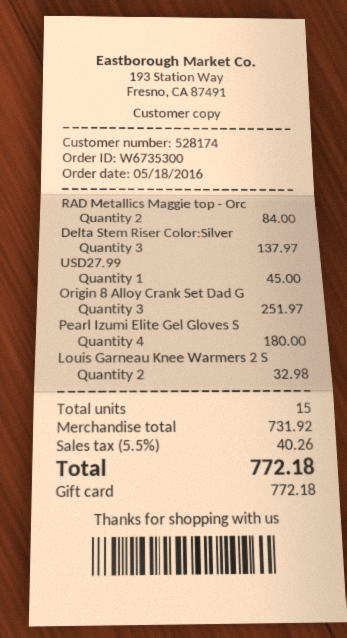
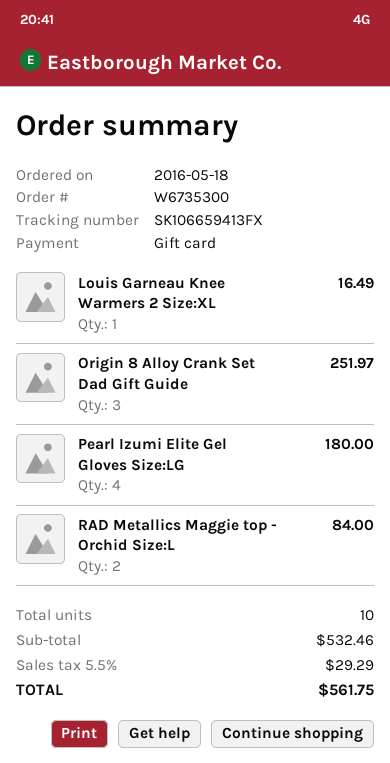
Delta Stem Riser Color:Silver: 3 for 137.97 -> none
USD27.99: 1 for 45.00 -> none
Louis Garneau Knee Warmers 2 S: 2 for 32.98 -> 1 for 16.49
total quantity: 15 -> 10
subtotal: 731.92 -> 532.46
tax: 5.5% = 40.26 -> 5.5% = 29.29
total: 772.18 -> 561.75

